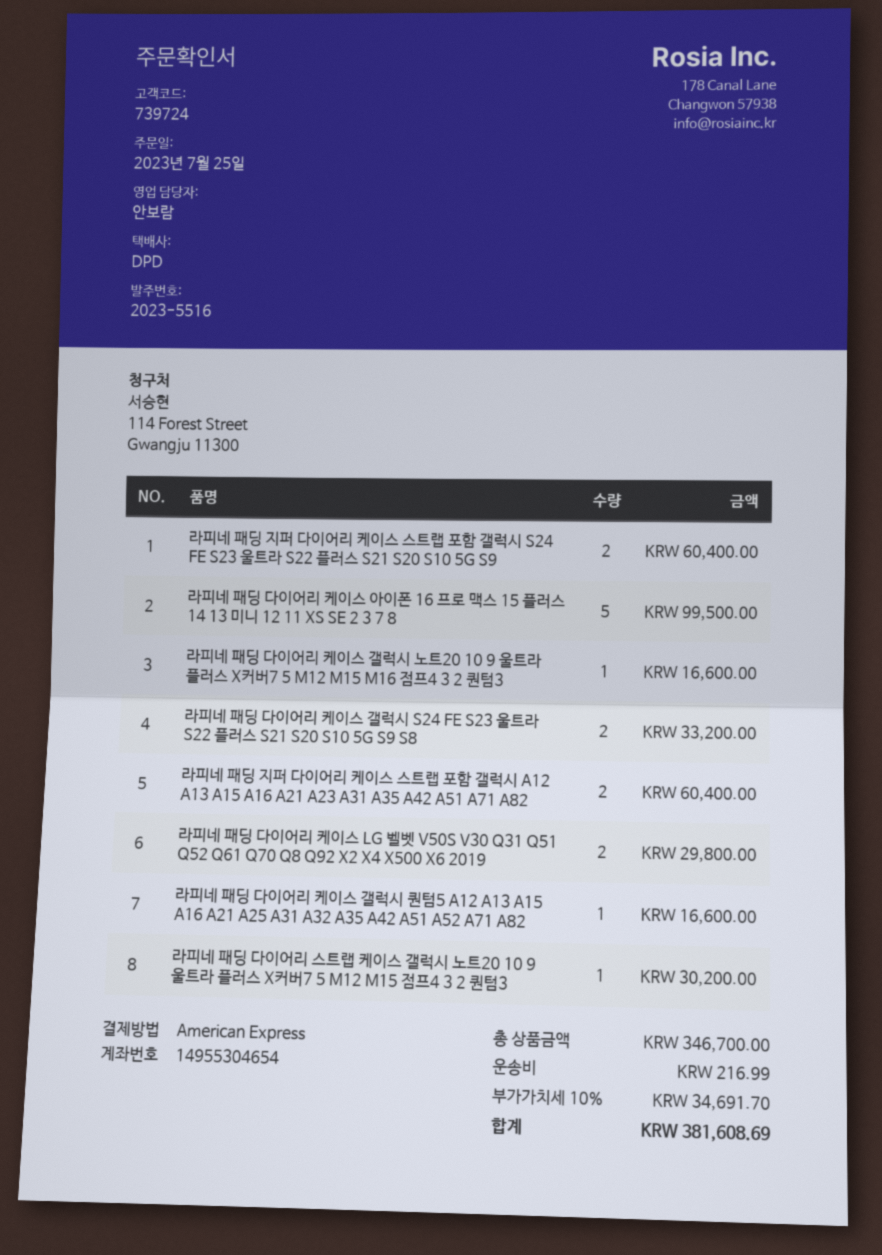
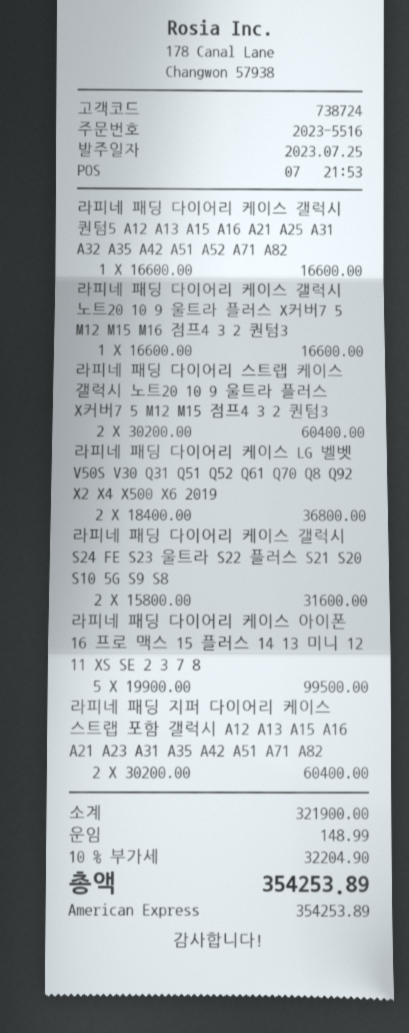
customer number: 739724 -> 738724
라피네 패딩 지퍼 다이어리 케이스 스트랩 포함 갤럭시 S24 FE S23 울트라 S22 플러스 S21 S20 S10 5G S9: 2 for 60400.00 -> none
라피네 패딩 다이어리 케이스 갤럭시 S24 FE S23 울트라 S22 플러스 S21 S20 S10 5G S9 S8: 2 for 33200.00 -> 2 for 31600.00
라피네 패딩 다이어리 케이스 LG 벨벳 V50S V30 Q31 Q51 Q52 Q61 Q70 Q8 Q92 X2 X4 X500 X6 2019: 2 for 29800.00 -> 2 for 36800.00
라피네 패딩 다이어리 스트랩 케이스 갤럭시 노트20 10 9 울트라 플러스 X커버7 5 M12 M15 점프4 3 2 퀀텀3: 1 for 30200.00 -> 2 for 60400.00
subtotal: 346700.00 -> 321900.00
shipping: 216.99 -> 148.99
tax: 10% = 34691.70 -> 10% = 32204.90
total: 381608.69 -> 354253.89

